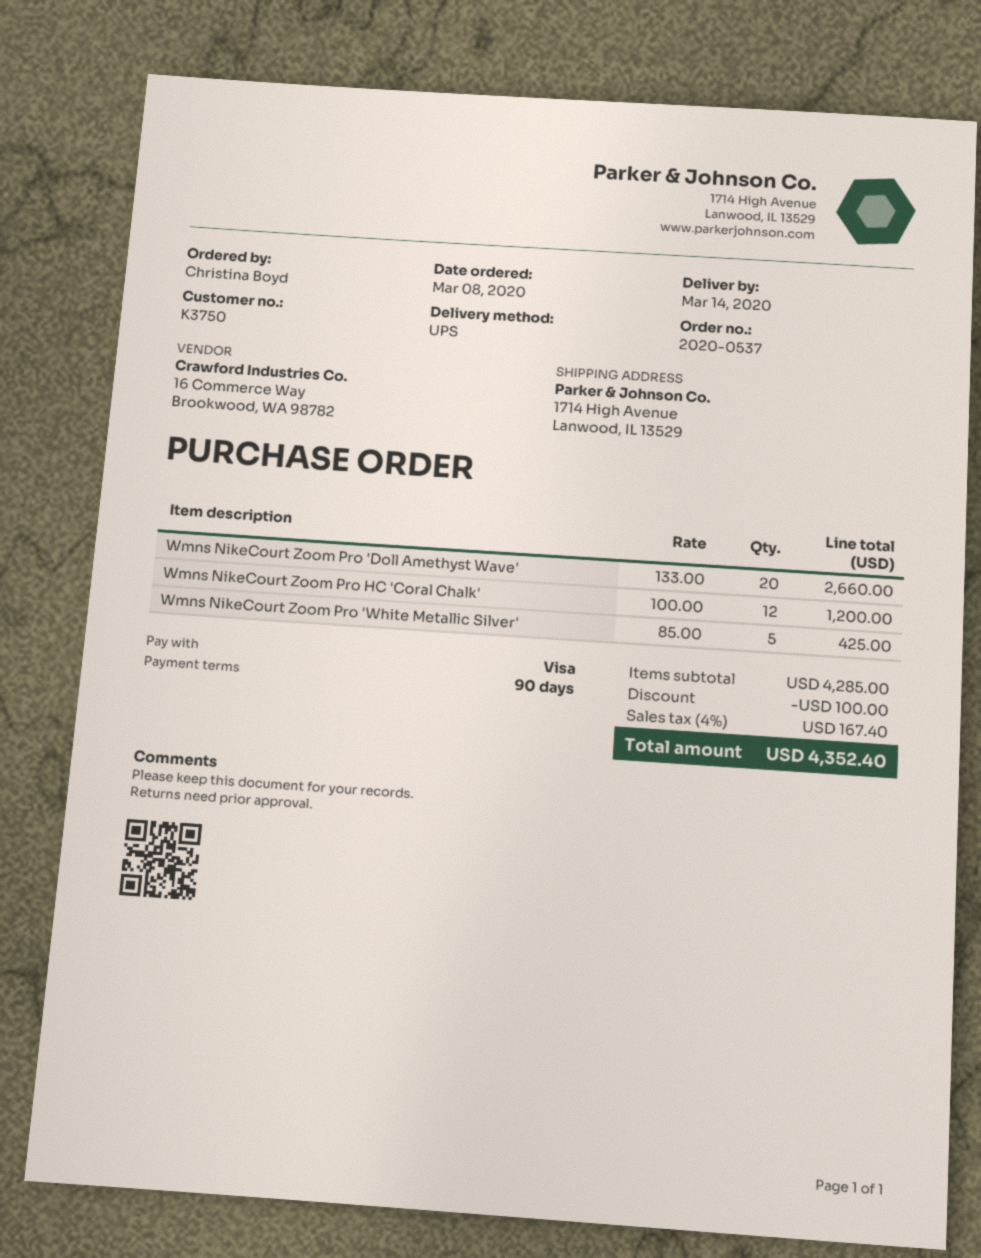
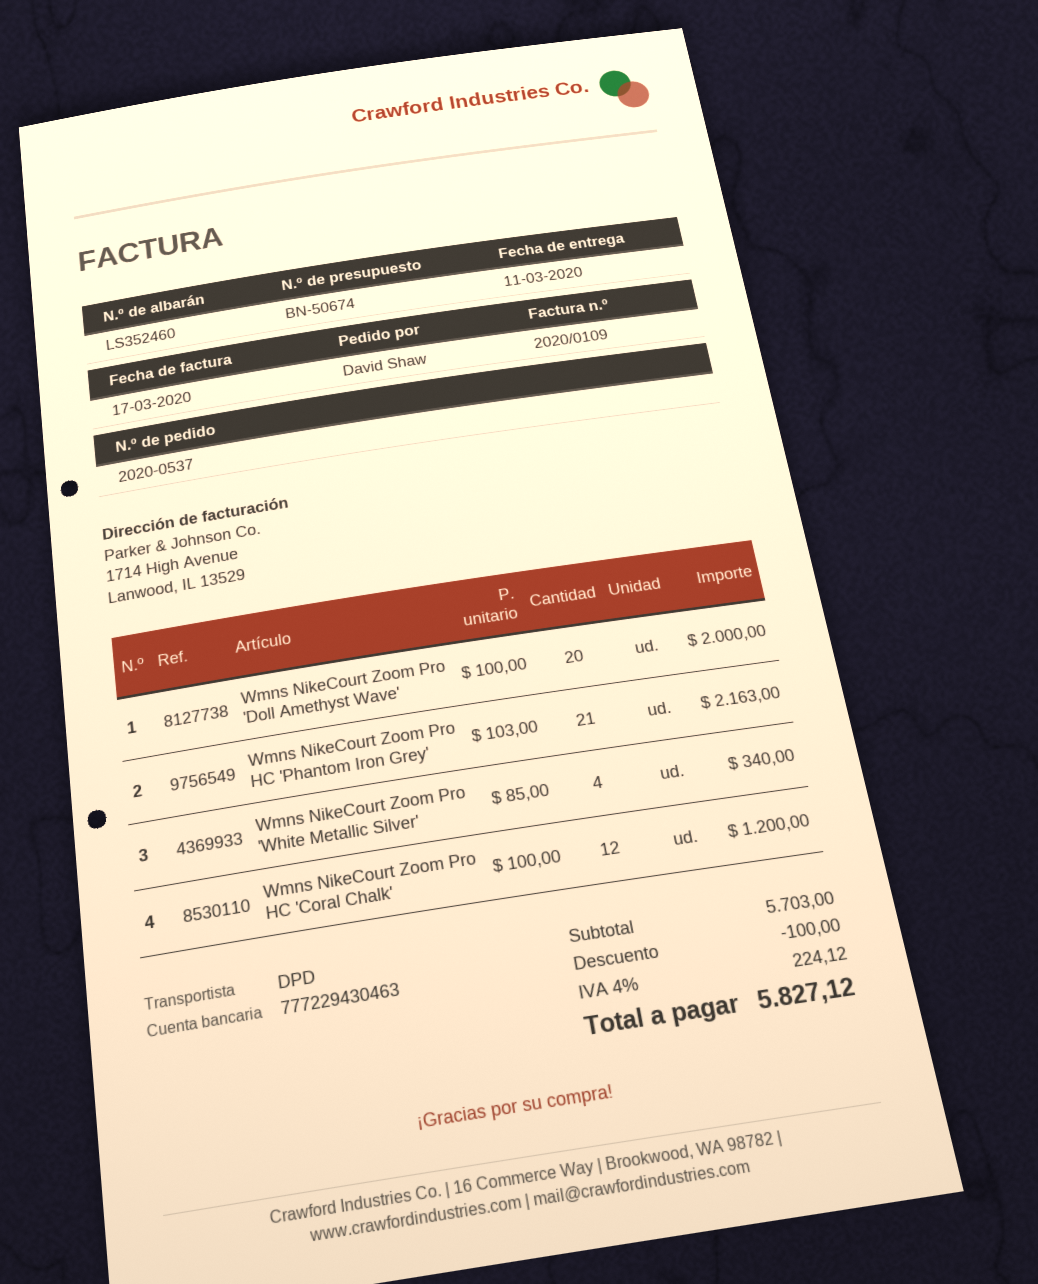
delivery date: 2020-03-14 -> 2020-03-11
ordered by: Christina Boyd -> David Shaw
shipping method: UPS -> DPD
Wmns NikeCourt Zoom Pro 'Doll Amethyst Wave': 20 x 133.00 = 2660.00 -> 20 x 100.00 = 2000.00
Wmns NikeCourt Zoom Pro 'White Metallic Silver': 5 x 85.00 = 425.00 -> 4 x 85.00 = 340.00
Wmns NikeCourt Zoom Pro HC 'Phantom Iron Grey': none -> 21 x 103.00 = 2163.00
subtotal: 4285.00 -> 5703.00
tax: 4% = 167.40 -> 4% = 224.12
total: 4352.40 -> 5827.12

